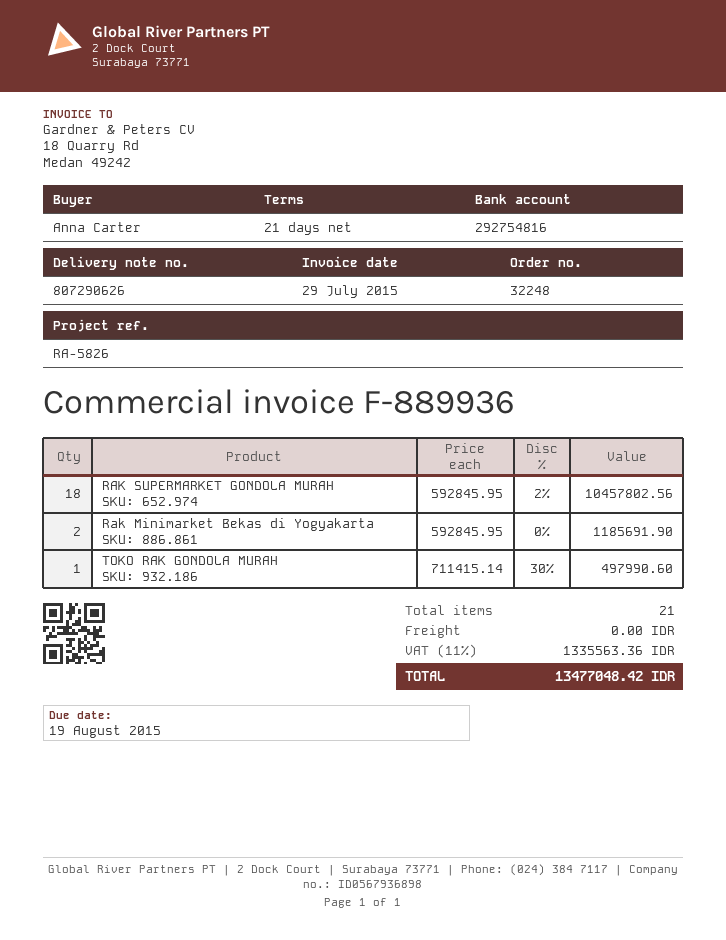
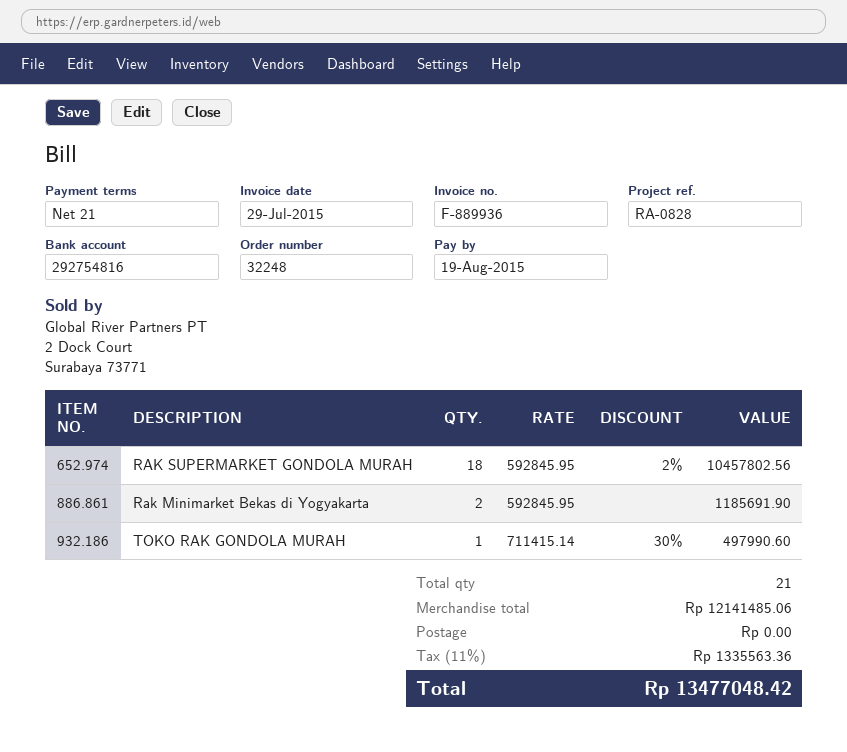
reference: RA-5826 -> RA-0828

